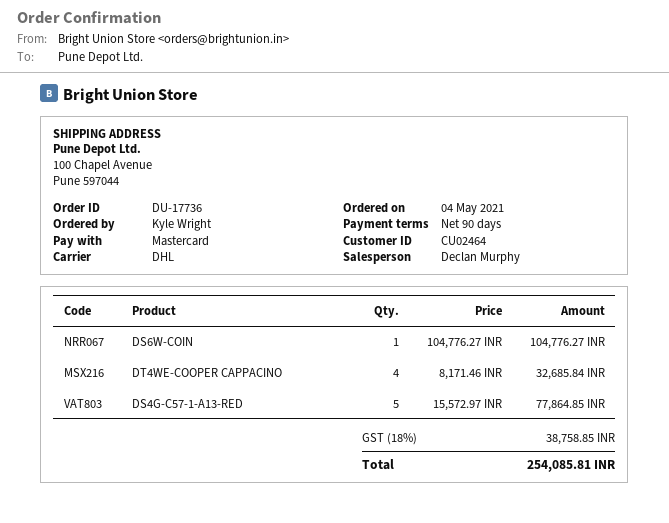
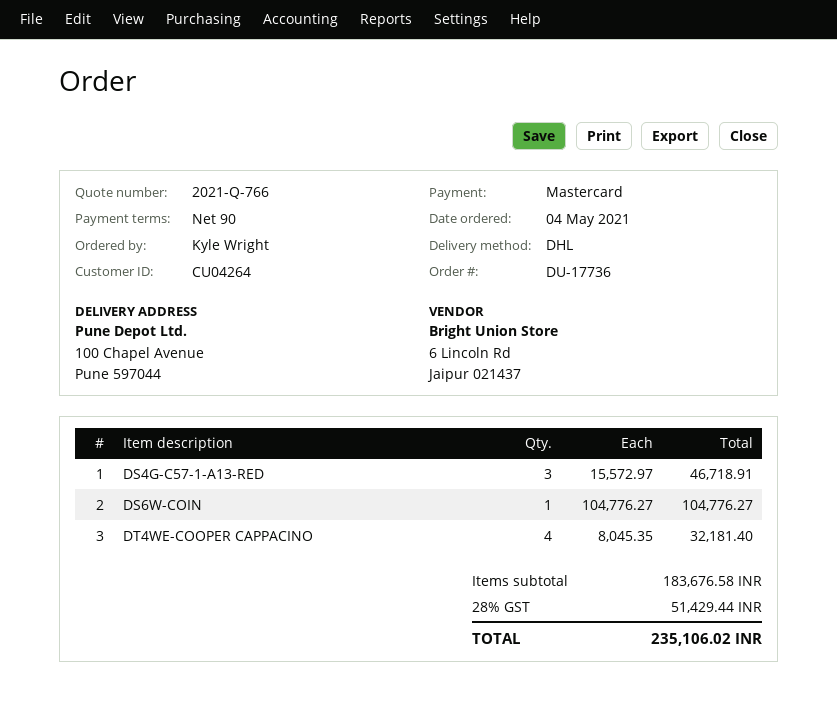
customer number: CU02464 -> CU04264
DT4WE-COOPER CAPPACINO: 4 x 8171.46 = 32685.84 -> 4 x 8045.35 = 32181.40
DS4G-C57-1-A13-RED: 5 x 15572.97 = 77864.85 -> 3 x 15572.97 = 46718.91
tax: 18% = 38758.85 -> 28% = 51429.44
total: 254085.81 -> 235106.02

